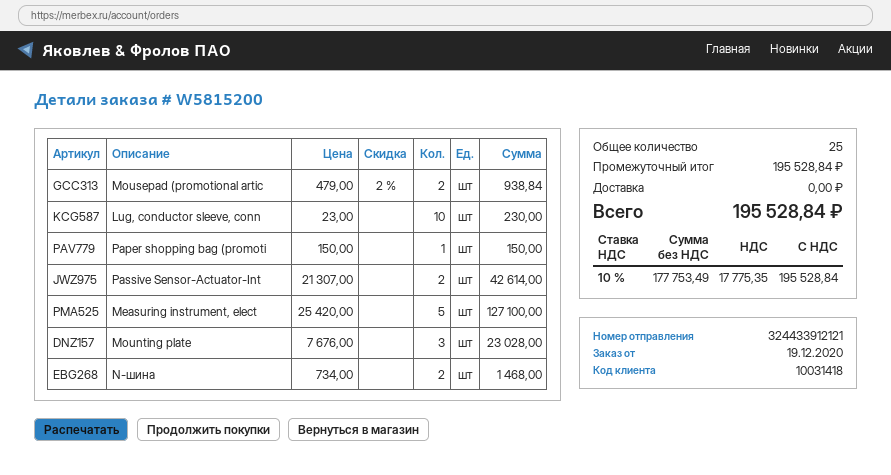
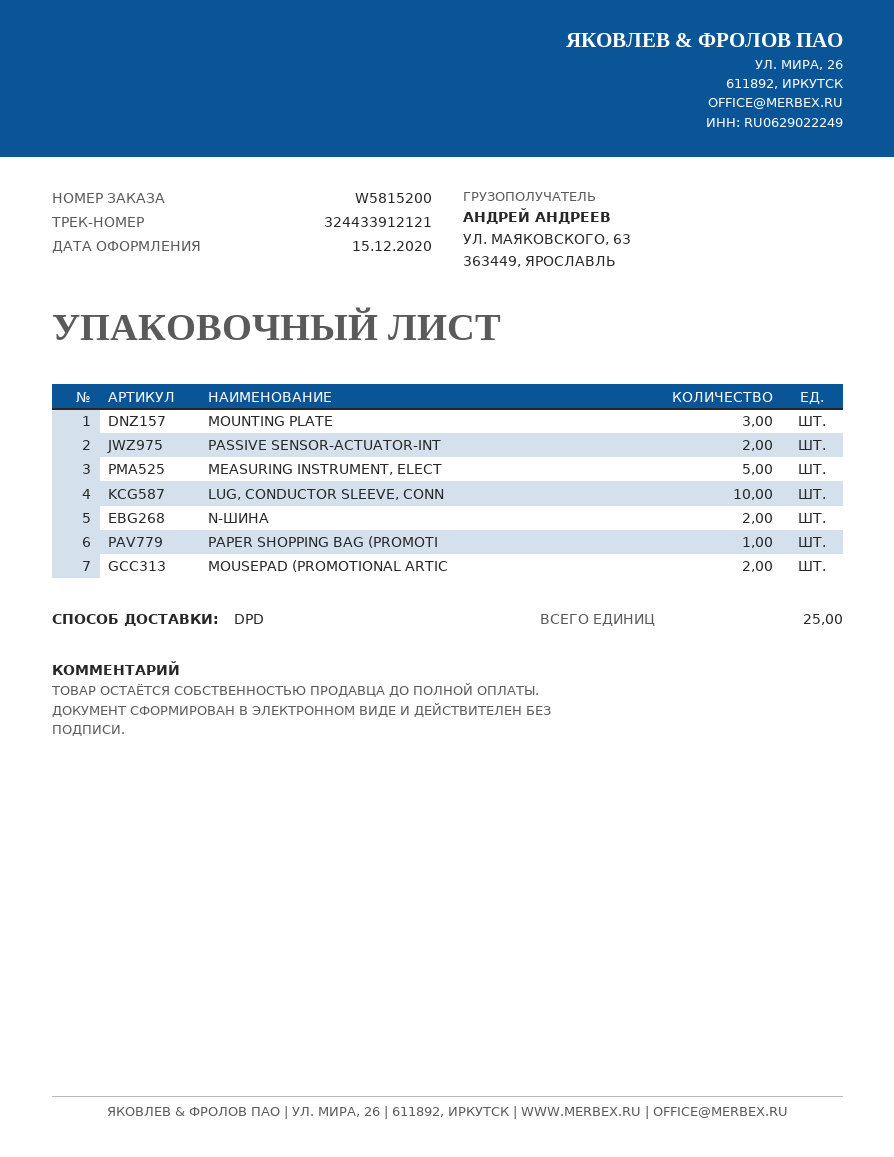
order date: 2020-12-19 -> 2020-12-15

